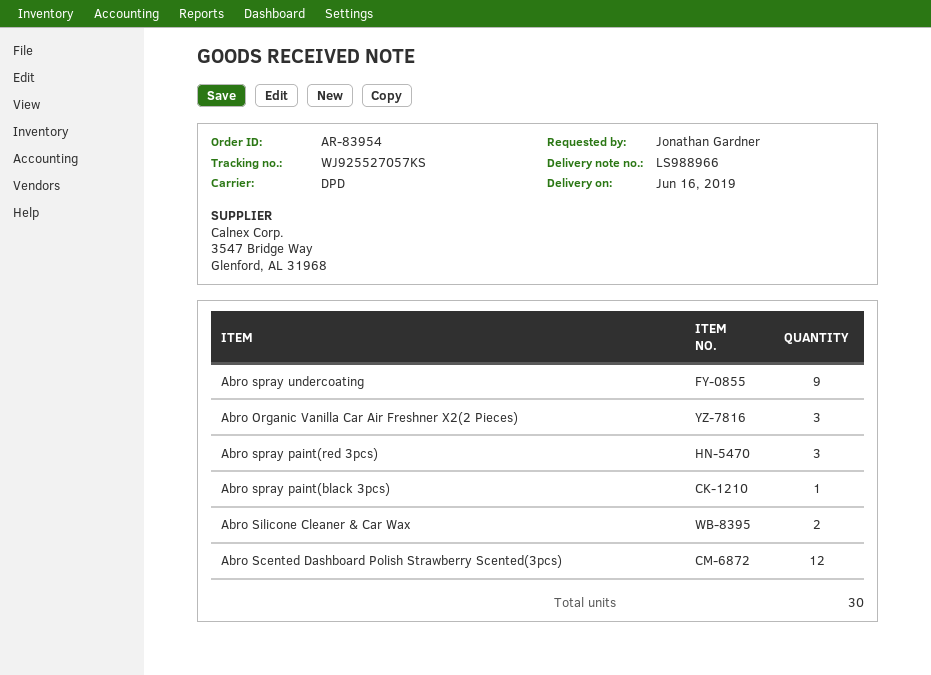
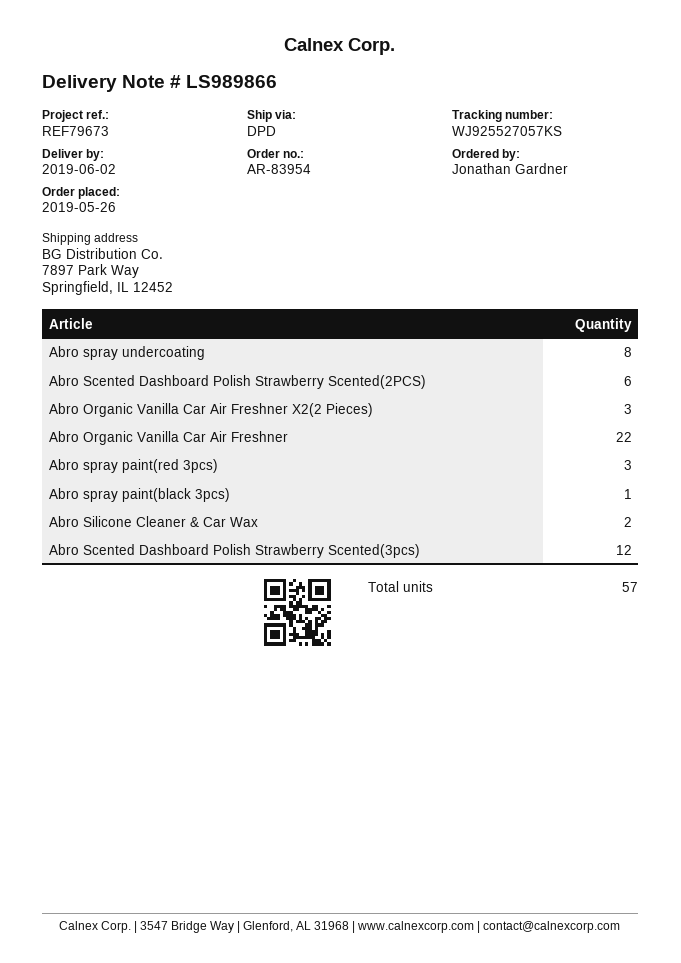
delivery note number: LS988966 -> LS989866
delivery date: 2019-06-16 -> 2019-06-02
Abro spray undercoating: 9 -> 8
Abro Scented Dashboard Polish Strawberry Scented(2PCS): none -> 6
Abro Organic Vanilla Car Air Freshner: none -> 22
total quantity: 30 -> 57

